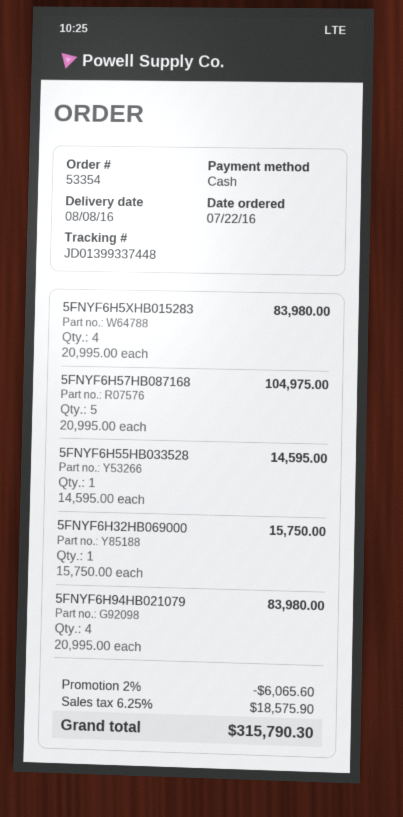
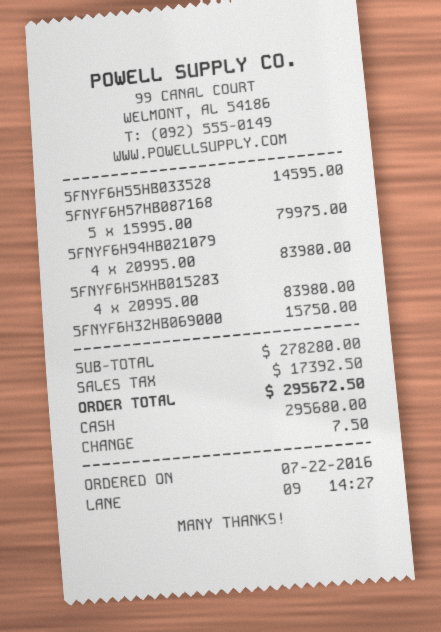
5FNYF6H57HB087168: 5 x 20995.00 = 104975.00 -> 5 x 15995.00 = 79975.00
discount: 2% = 6065.60 -> none
tax: 18575.90 -> 17392.50
total: 315790.30 -> 295672.50

